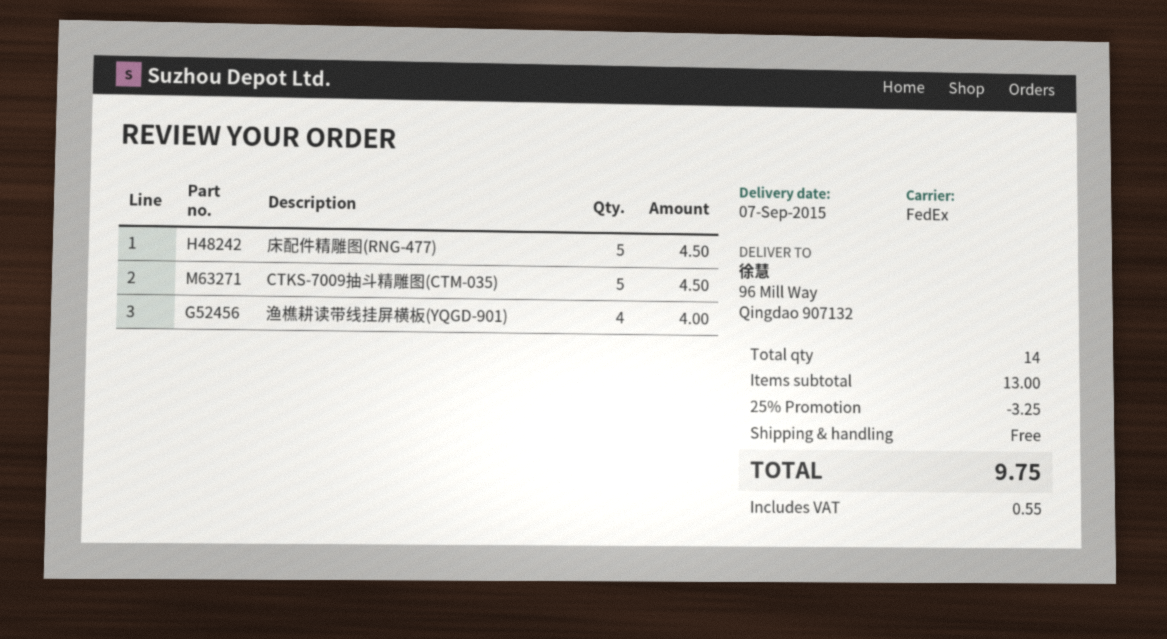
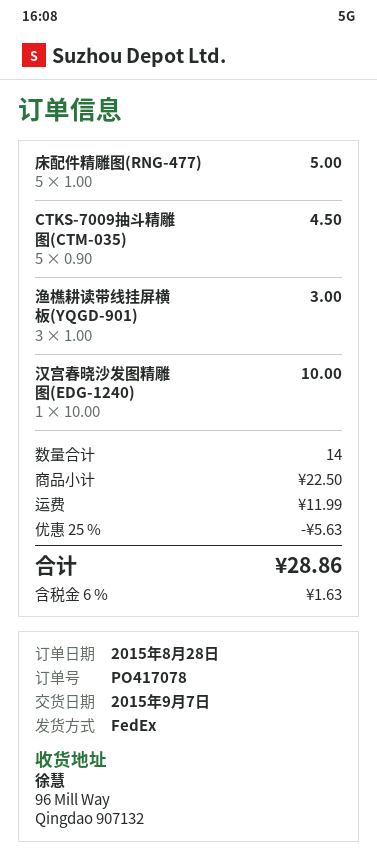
床配件精雕图(RNG-477): 5 for 4.50 -> 5 for 5.00
渔樵耕读带线挂屏横板(YQGD-901): 4 for 4.00 -> 3 for 3.00
汉宫春晓沙发图精雕图(EDG-1240): none -> 1 for 10.00
subtotal: 13.00 -> 22.50
discount: 25% = 3.25 -> 25% = 5.63
shipping: 0.00 -> 11.99
tax: 0.55 -> 1.63
total: 9.75 -> 28.86

